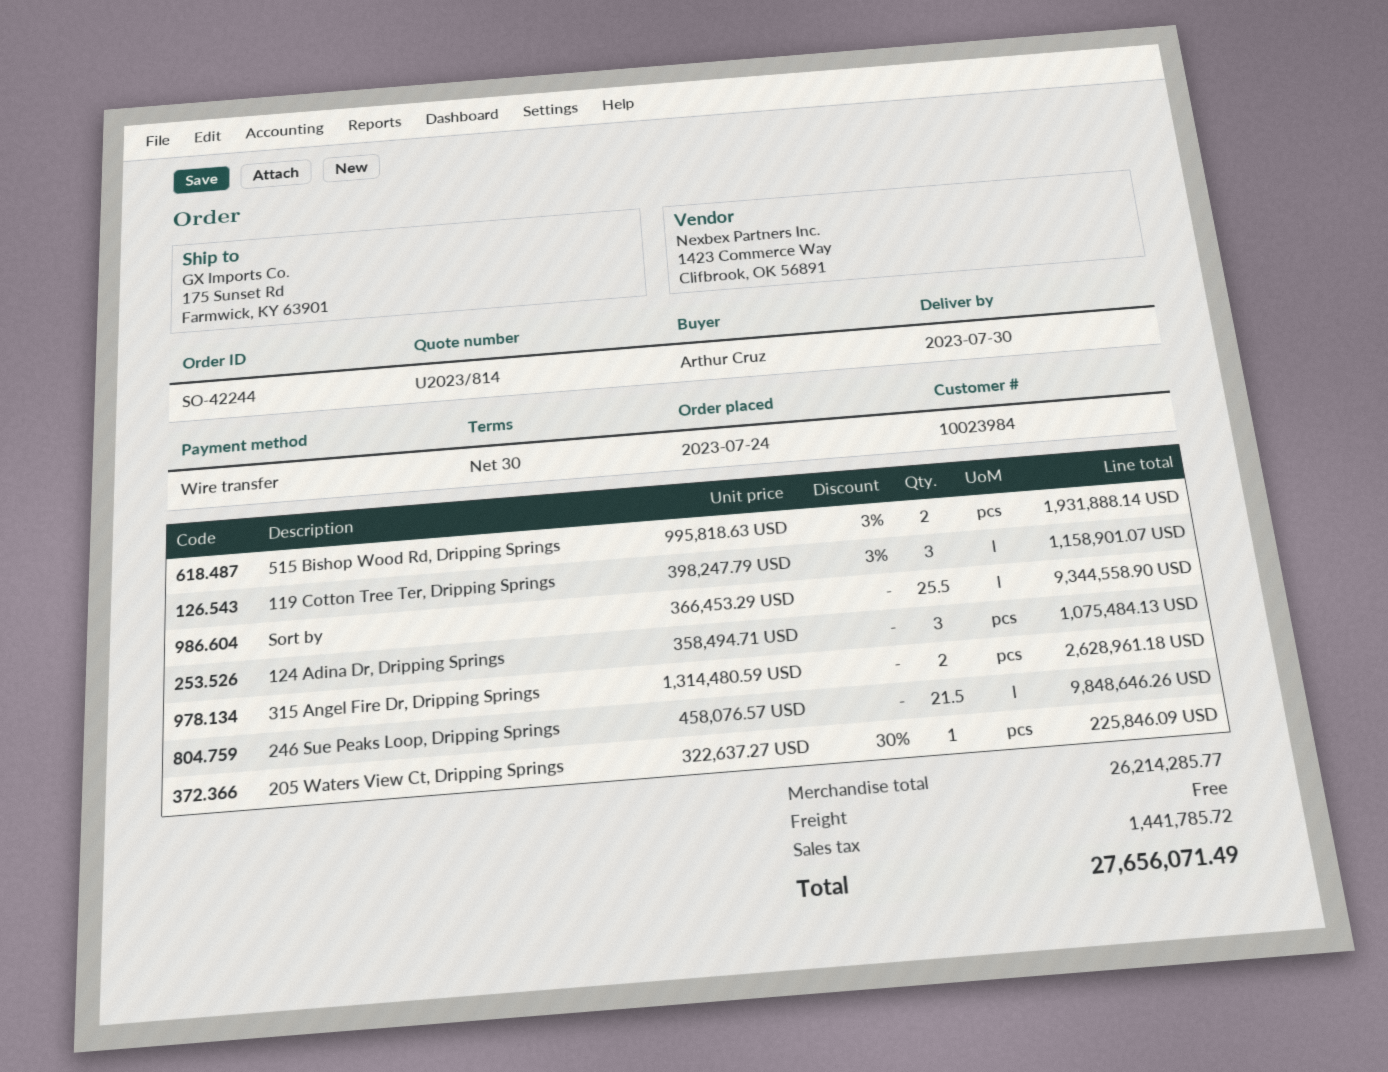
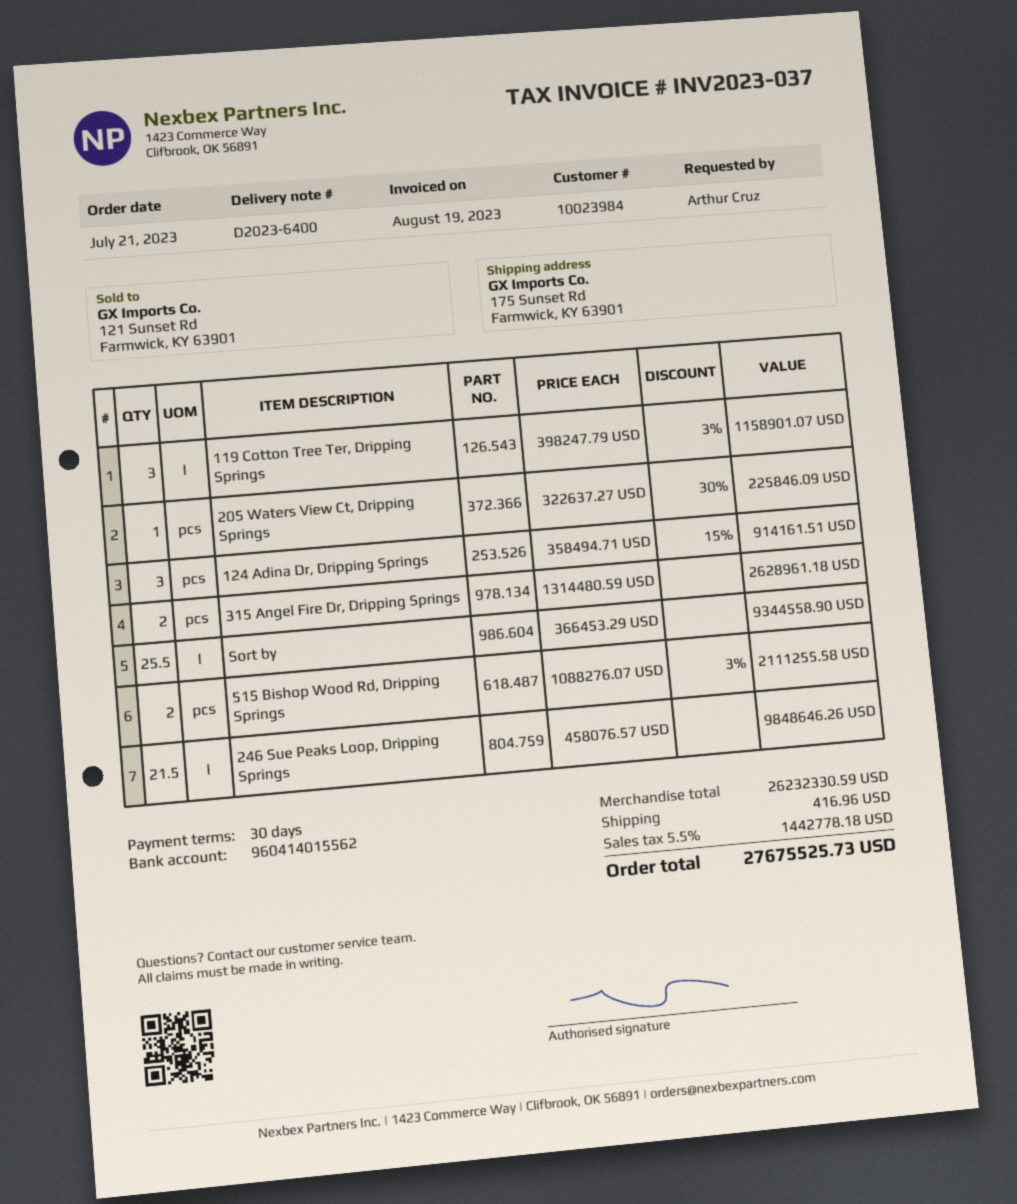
order date: 2023-07-24 -> 2023-07-21
515 Bishop Wood Rd, Dripping Springs: 2 x 995818.63 - 3% = 1931888.14 -> 2 x 1088276.07 - 3% = 2111255.58
124 Adina Dr, Dripping Springs: 3 x 358494.71 = 1075484.13 -> 3 x 358494.71 - 15% = 914161.51
subtotal: 26214285.77 -> 26232330.59
shipping: 0.00 -> 416.96
tax: 1441785.72 -> 1442778.18
total: 27656071.49 -> 27675525.73

